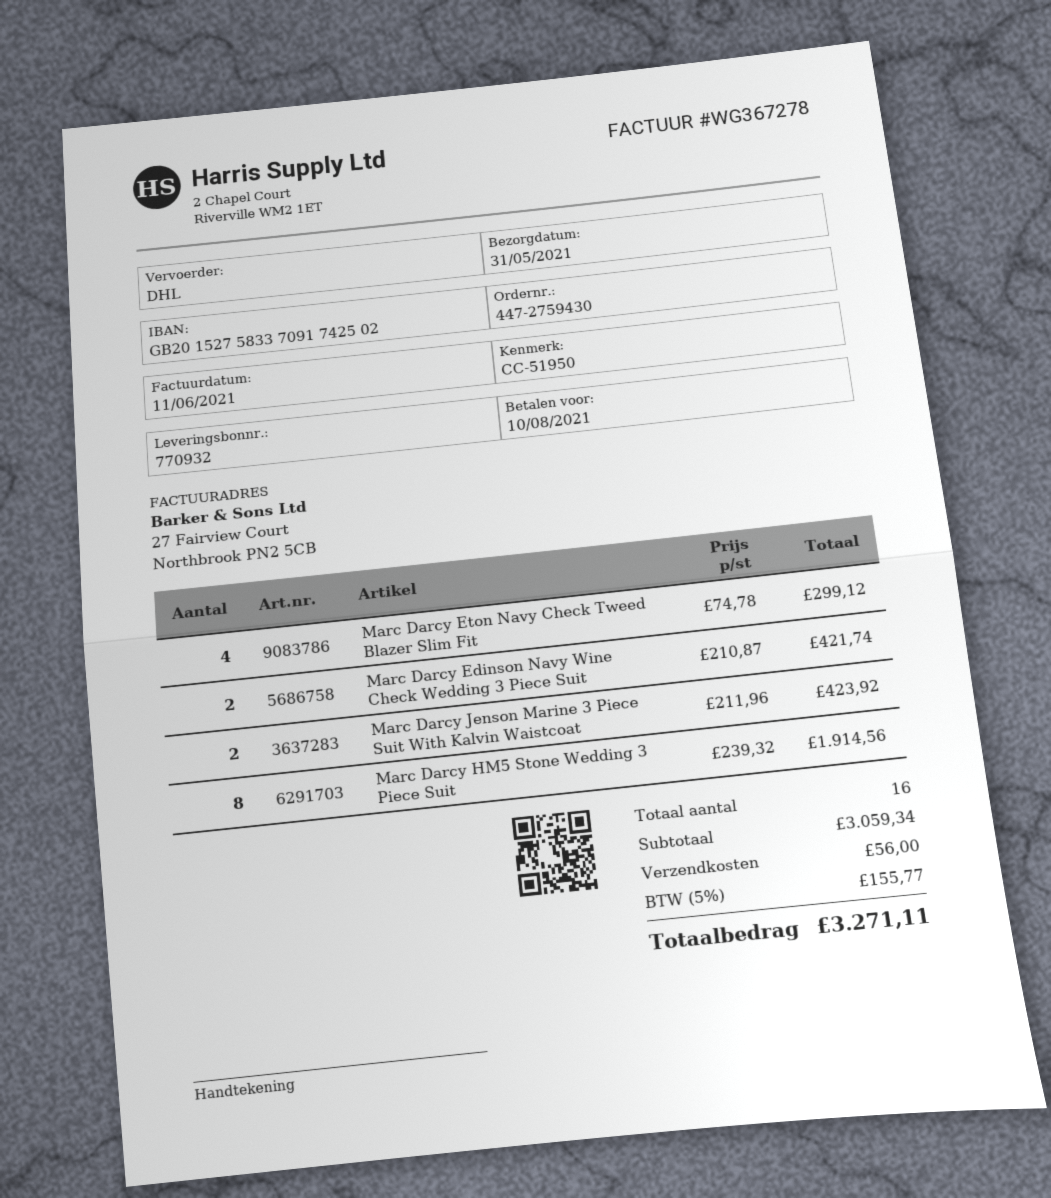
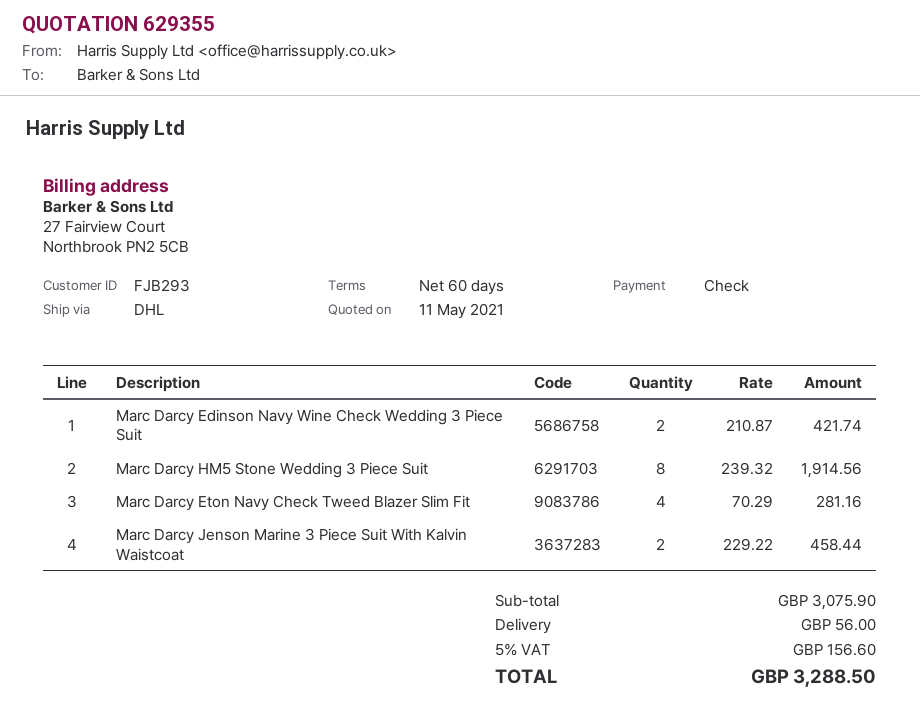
Marc Darcy Eton Navy Check Tweed Blazer Slim Fit: 4 x 74.78 = 299.12 -> 4 x 70.29 = 281.16
Marc Darcy Jenson Marine 3 Piece Suit With Kalvin Waistcoat: 2 x 211.96 = 423.92 -> 2 x 229.22 = 458.44
subtotal: 3059.34 -> 3075.90
tax: 5% = 155.77 -> 5% = 156.60
total: 3271.11 -> 3288.50

